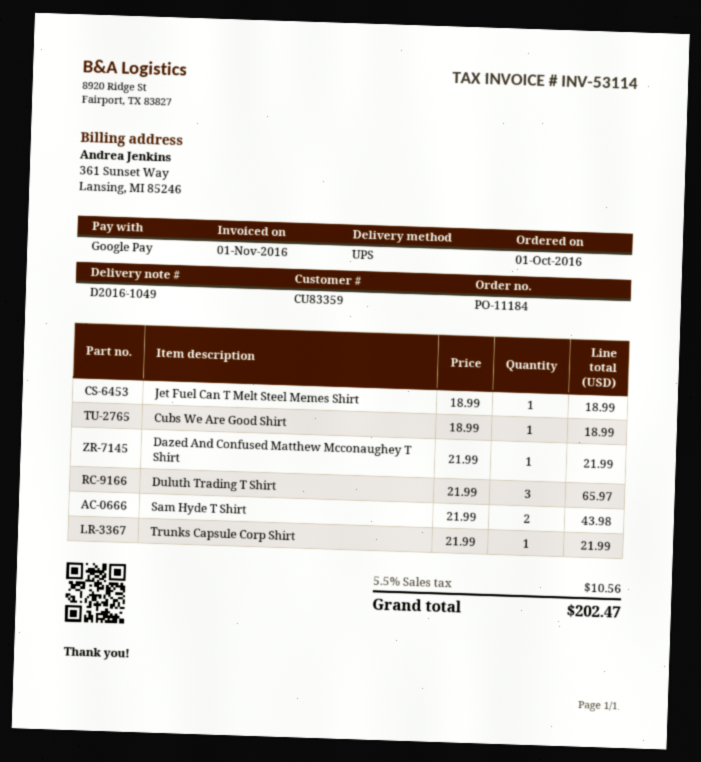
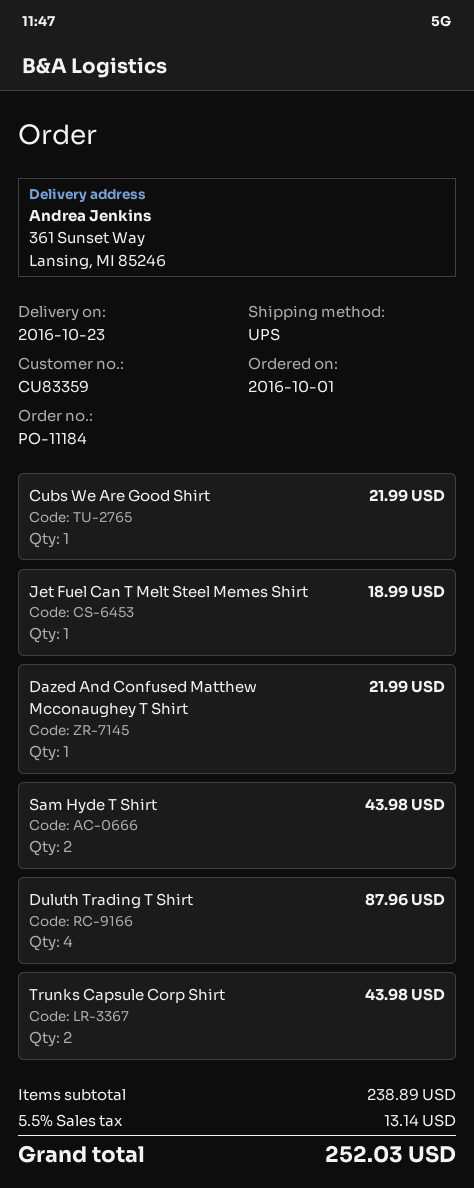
Cubs We Are Good Shirt: 1 for 18.99 -> 1 for 21.99
Duluth Trading T Shirt: 3 for 65.97 -> 4 for 87.96
Trunks Capsule Corp Shirt: 1 for 21.99 -> 2 for 43.98
tax: 5.5% = 10.56 -> 5.5% = 13.14
total: 202.47 -> 252.03

